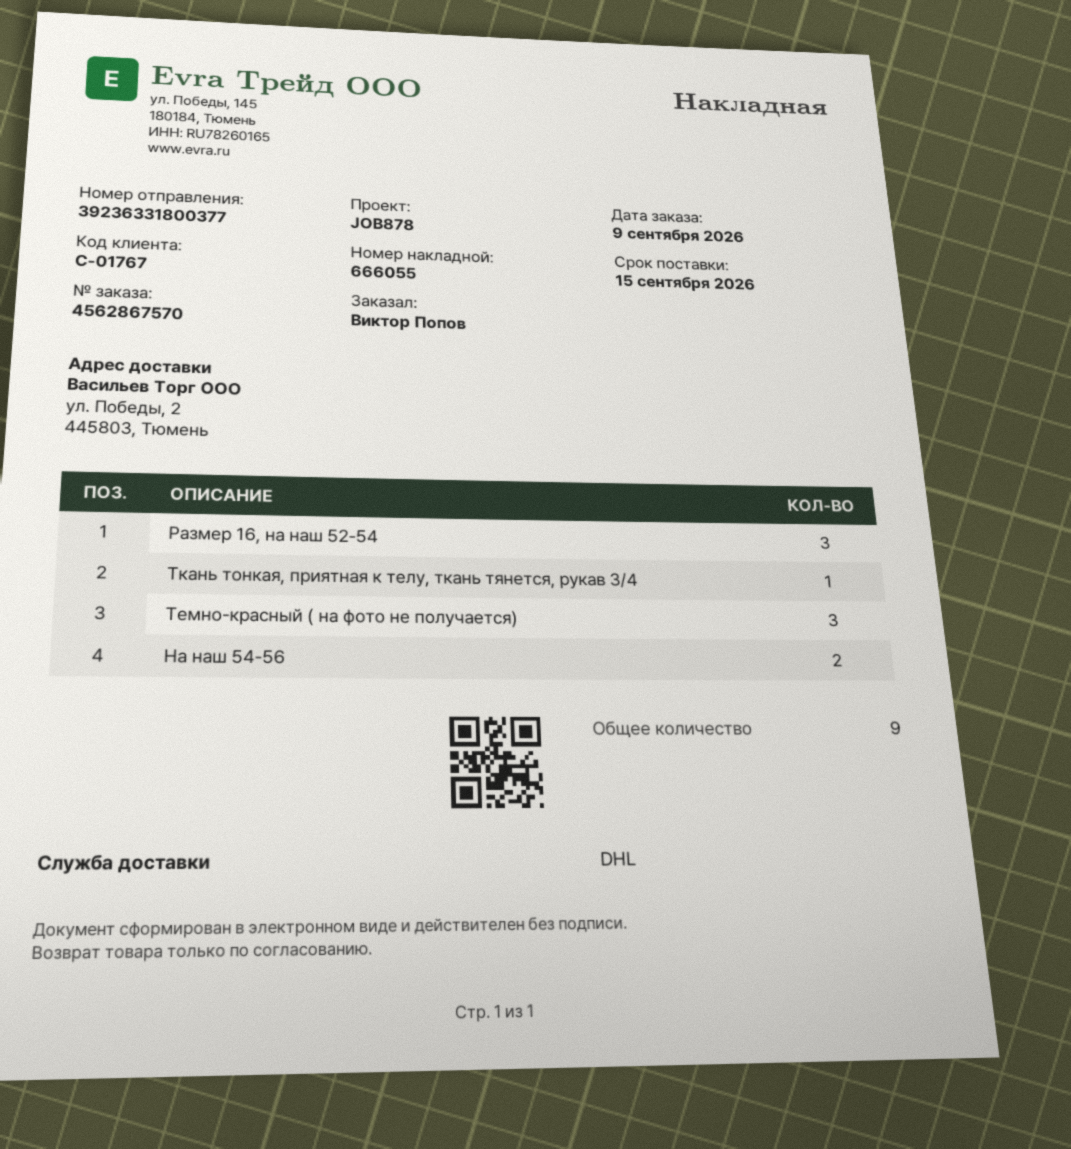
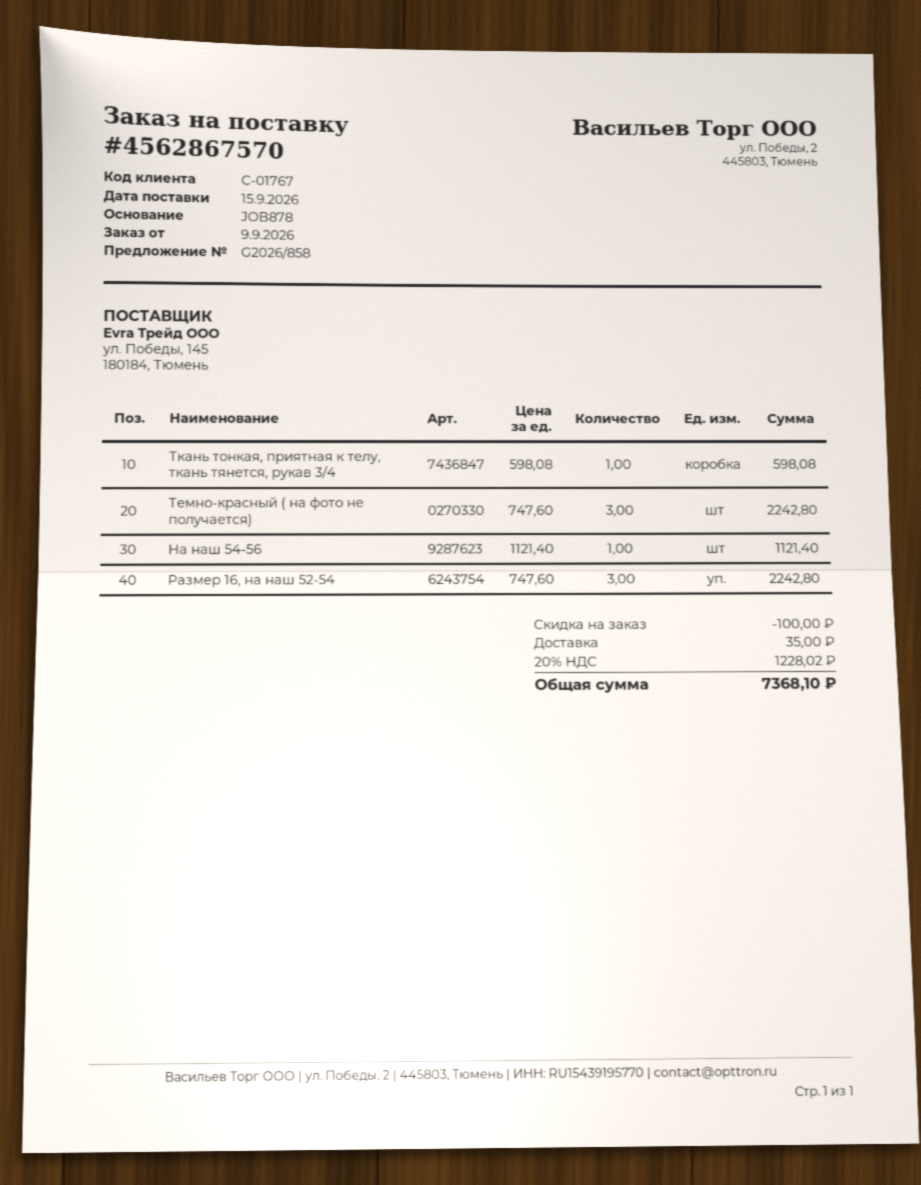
На наш 54-56: 2 -> 1

